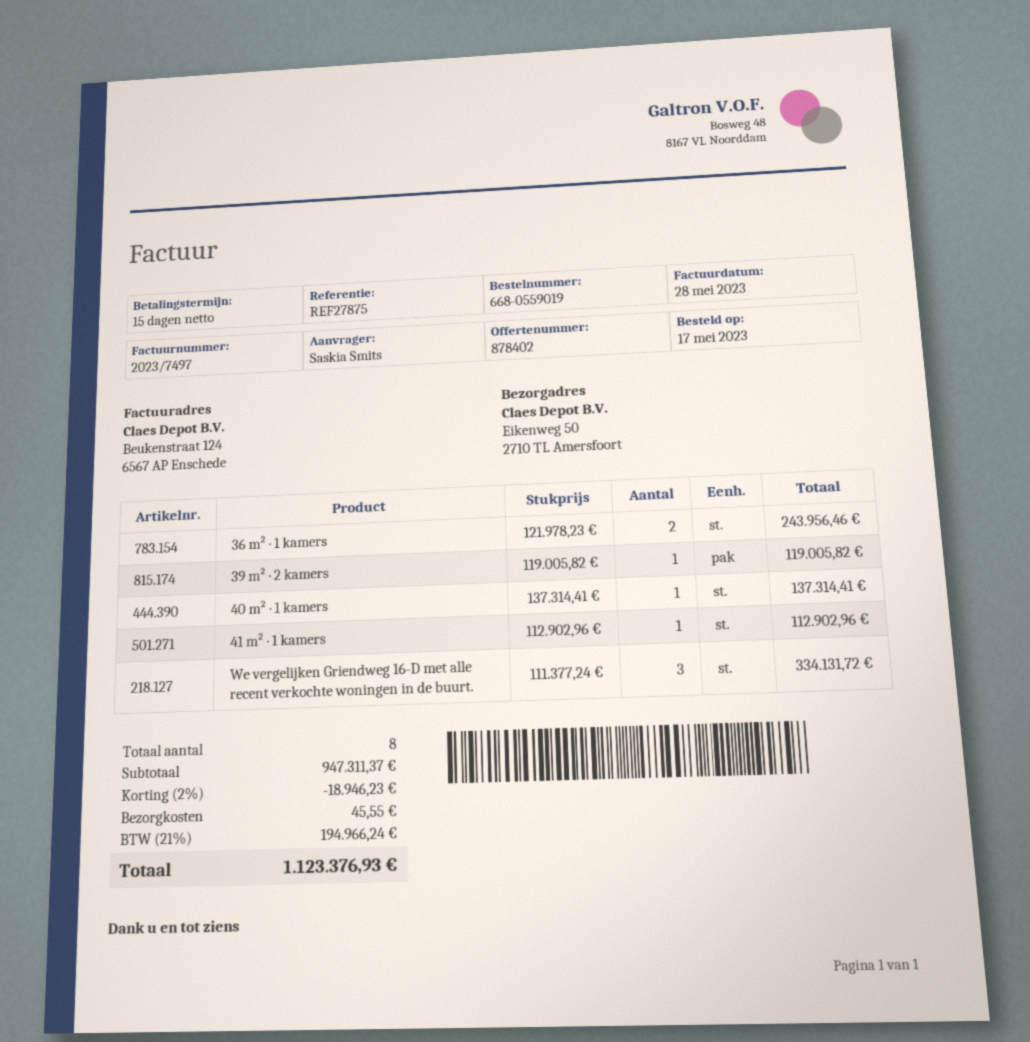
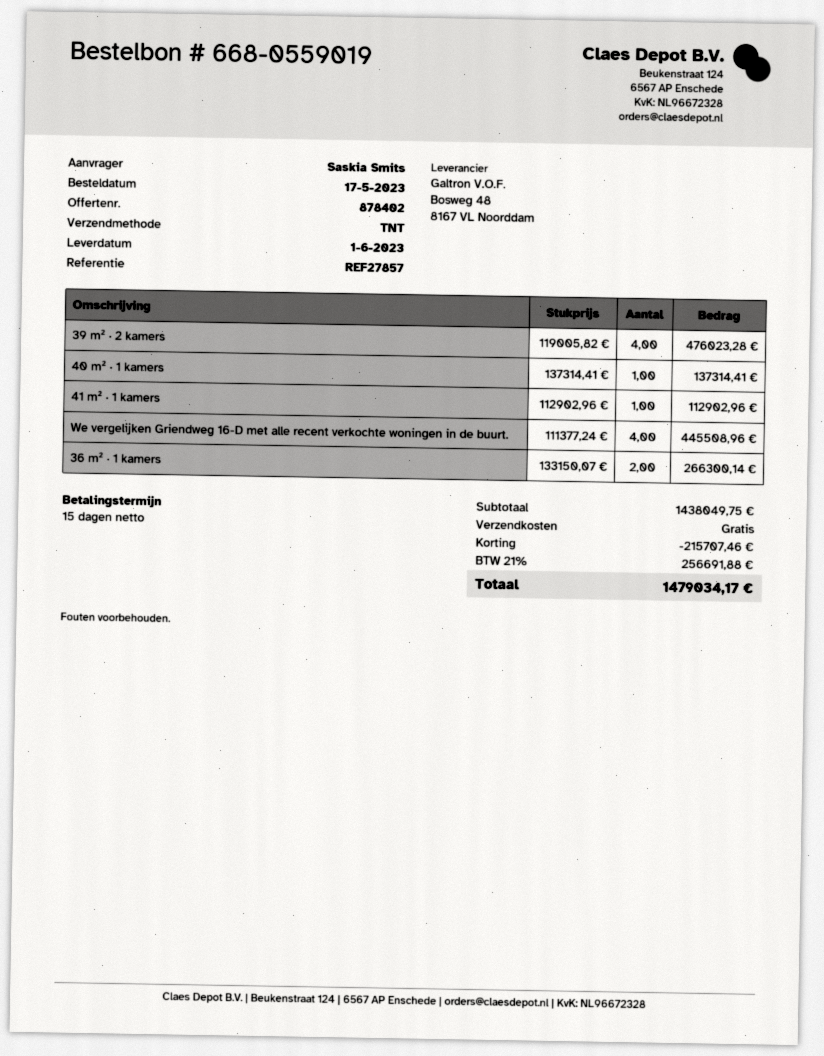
reference: REF27875 -> REF27857
36 m² · 1 kamers: 2 x 121978.23 = 243956.46 -> 2 x 133150.07 = 266300.14
39 m² · 2 kamers: 1 x 119005.82 = 119005.82 -> 4 x 119005.82 = 476023.28
We vergelijken Griendweg 16-D met alle recent verkochte woningen in de buurt.: 3 x 111377.24 = 334131.72 -> 4 x 111377.24 = 445508.96
subtotal: 947311.37 -> 1438049.75
discount: 18946.23 -> 215707.46
shipping: 45.55 -> 0.00
tax: 21% = 194966.24 -> 21% = 256691.88
total: 1123376.93 -> 1479034.17

